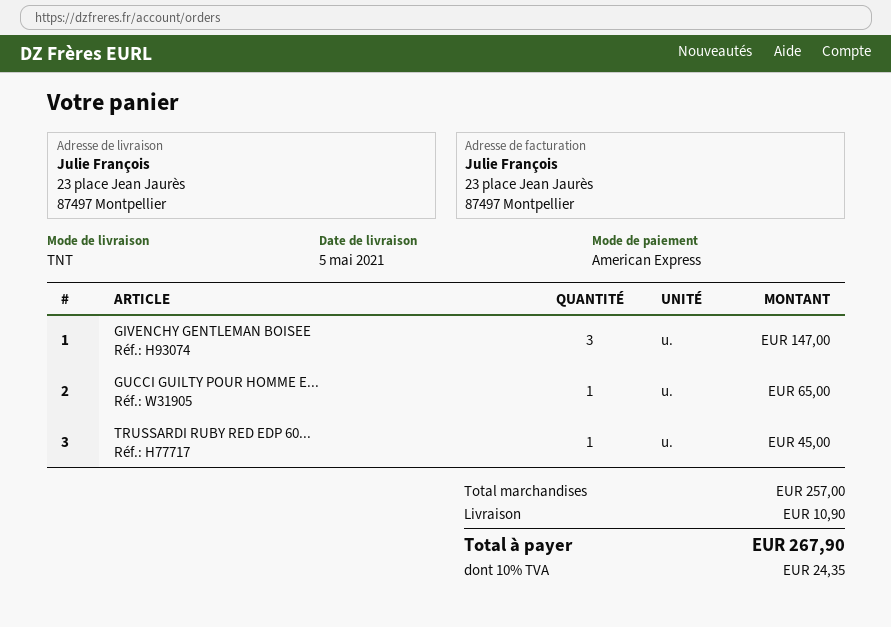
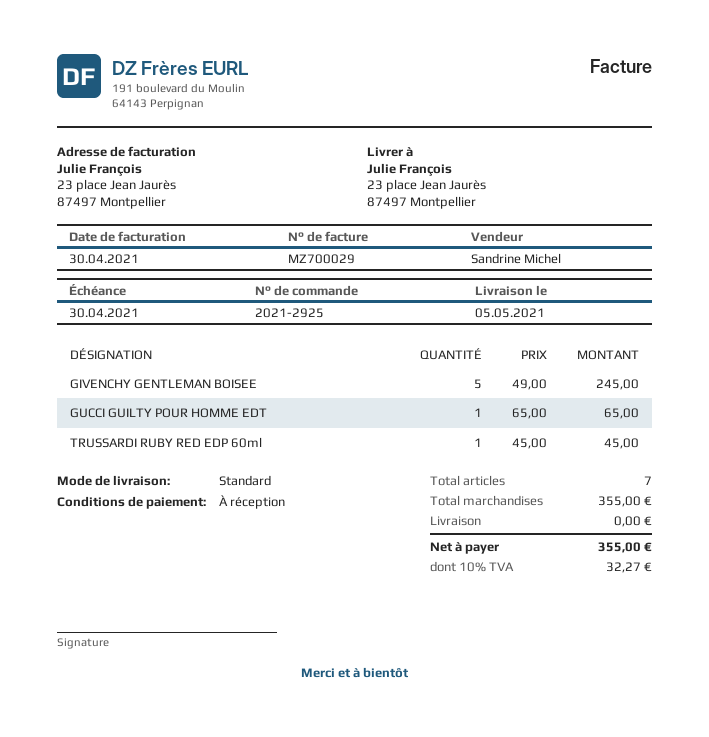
shipping method: TNT -> standard
GIVENCHY GENTLEMAN BOISEE: 3 for 147.00 -> 5 for 245.00
subtotal: 257.00 -> 355.00
shipping: 10.90 -> 0.00
tax: 10% = 24.35 -> 10% = 32.27
total: 267.90 -> 355.00

